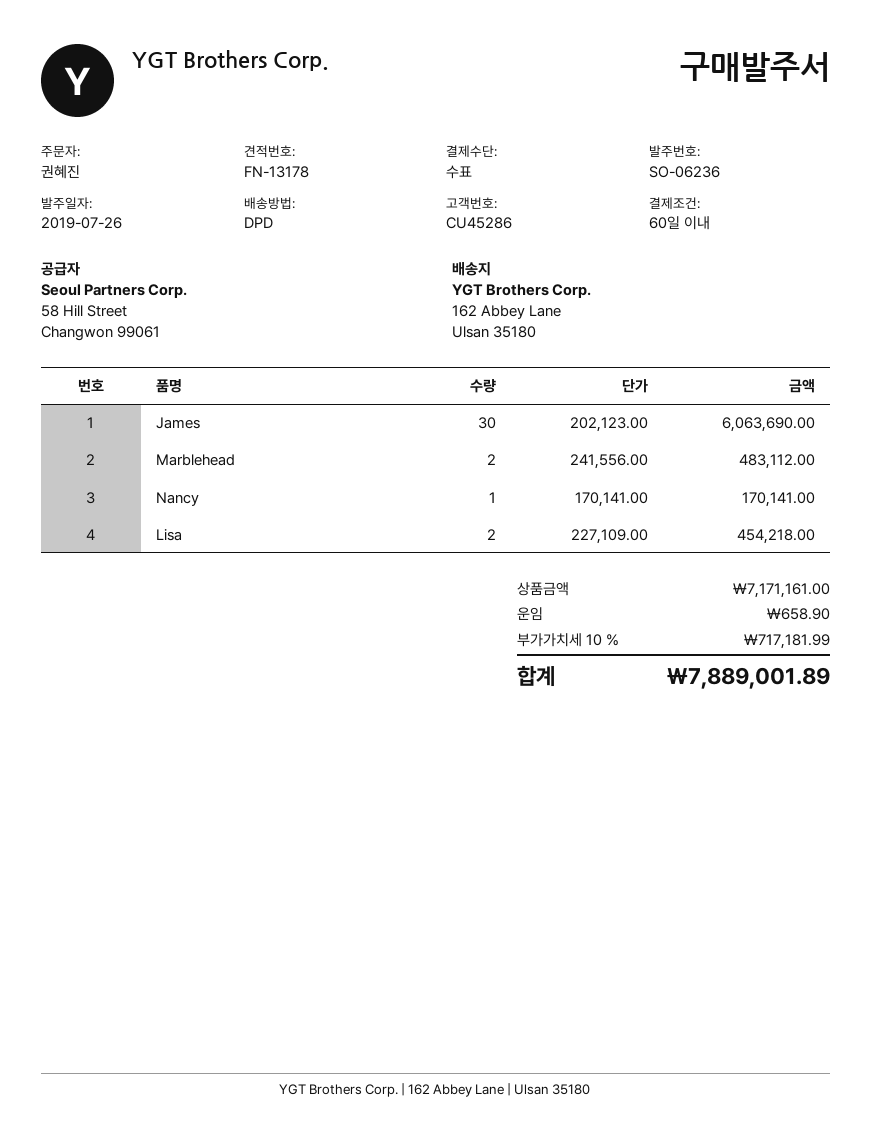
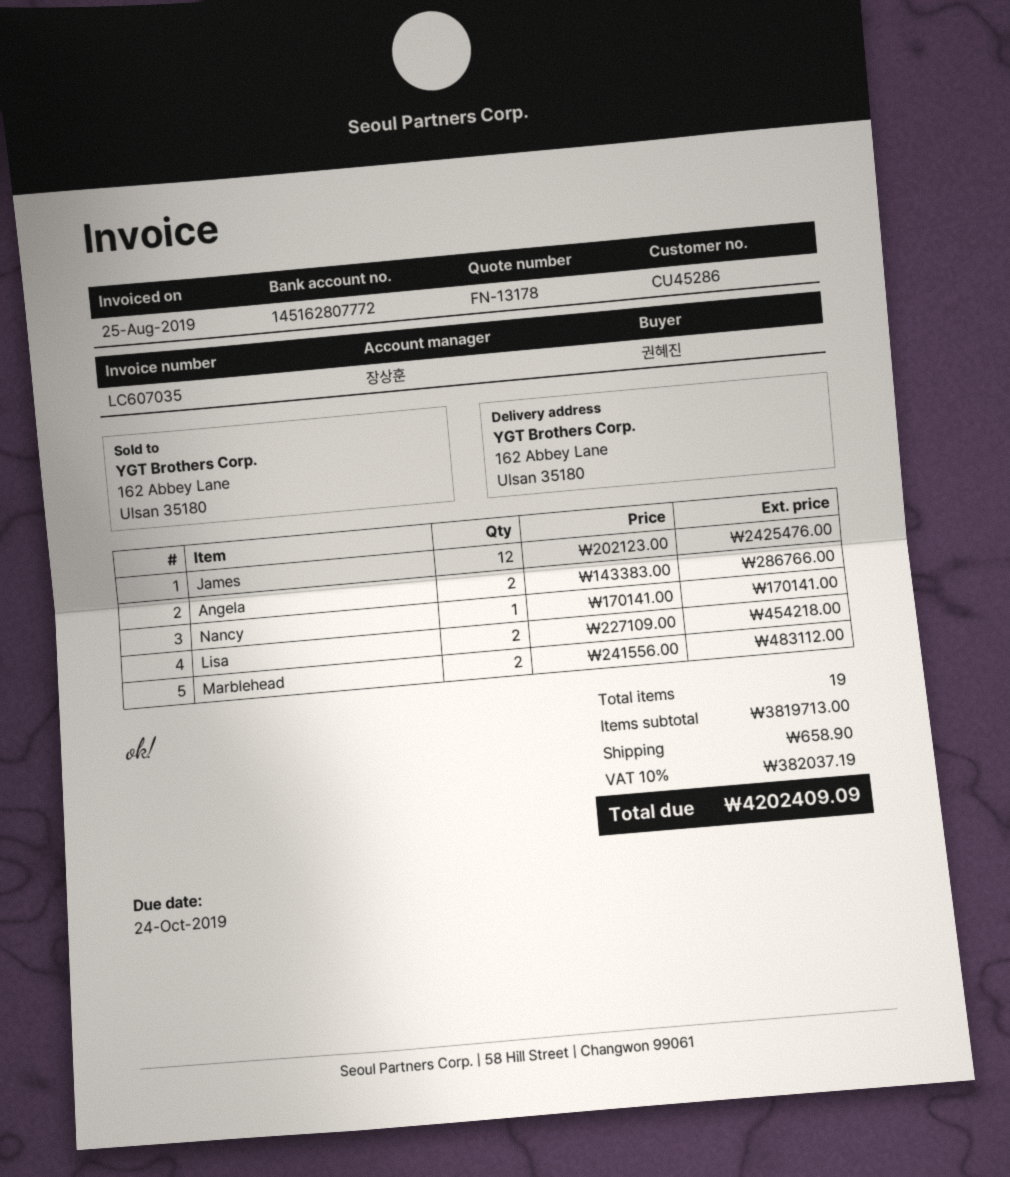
James: 30 x 202123.00 = 6063690.00 -> 12 x 202123.00 = 2425476.00
Angela: none -> 2 x 143383.00 = 286766.00
subtotal: 7171161.00 -> 3819713.00
tax: 10% = 717181.99 -> 10% = 382037.19
total: 7889001.89 -> 4202409.09

